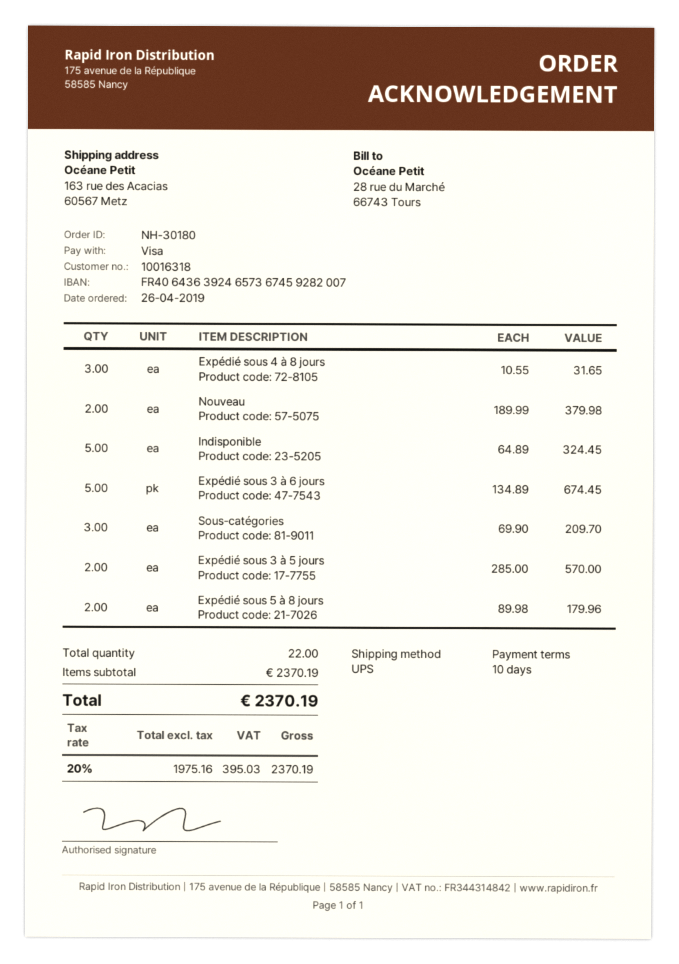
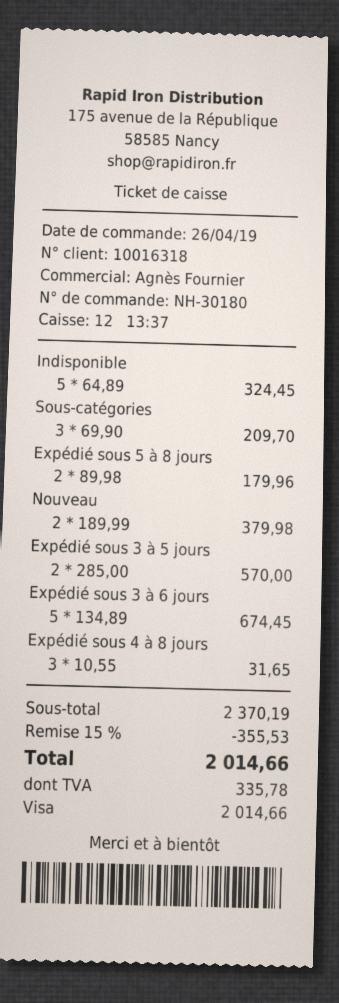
discount: none -> 15% = 355.53
tax: 395.03 -> 335.78
total: 2370.19 -> 2014.66

